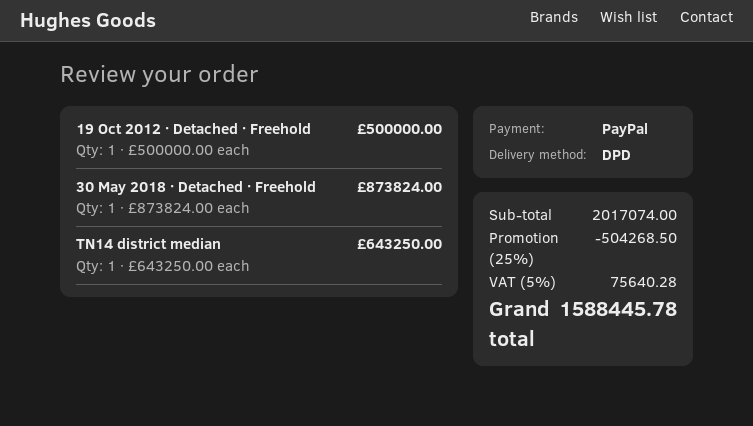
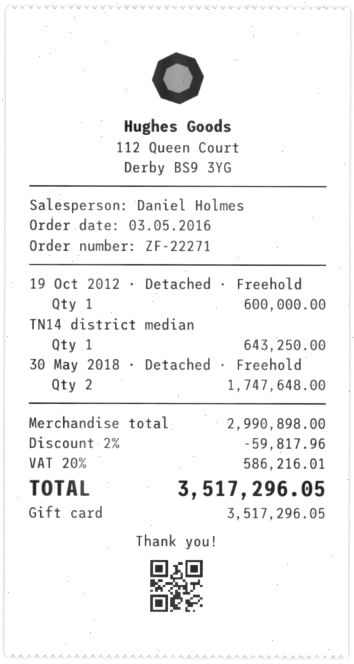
payment method: PayPal -> gift card
19 Oct 2012 · Detached · Freehold: 1 for 500000.00 -> 1 for 600000.00
30 May 2018 · Detached · Freehold: 1 for 873824.00 -> 2 for 1747648.00
subtotal: 2017074.00 -> 2990898.00
discount: 25% = 504268.50 -> 2% = 59817.96
tax: 5% = 75640.28 -> 20% = 586216.01
total: 1588445.78 -> 3517296.05

